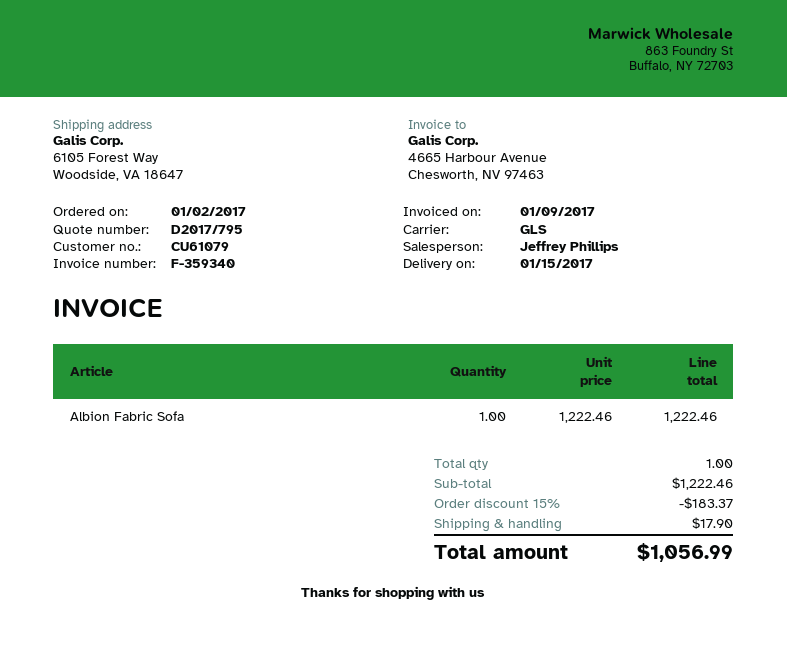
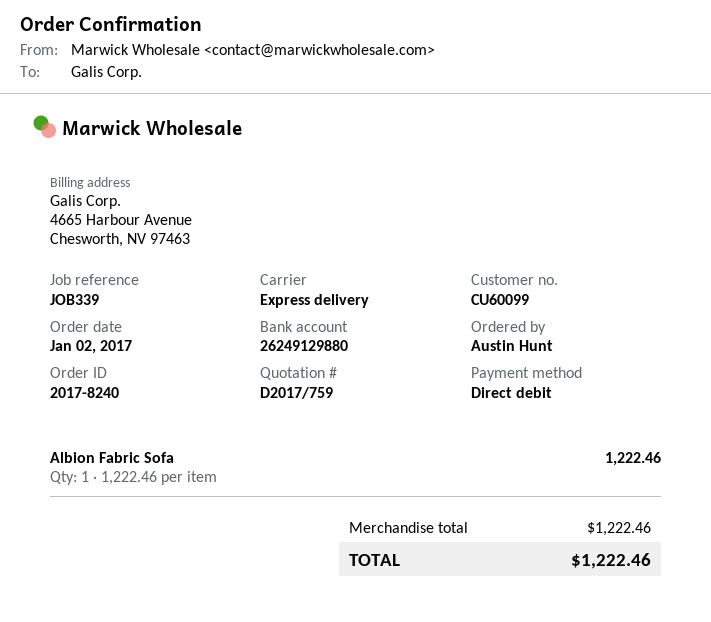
quote number: D2017/795 -> D2017/759
customer number: CU61079 -> CU60099
shipping method: GLS -> express
discount: 15% = 183.37 -> none
shipping: 17.90 -> none
total: 1056.99 -> 1222.46

